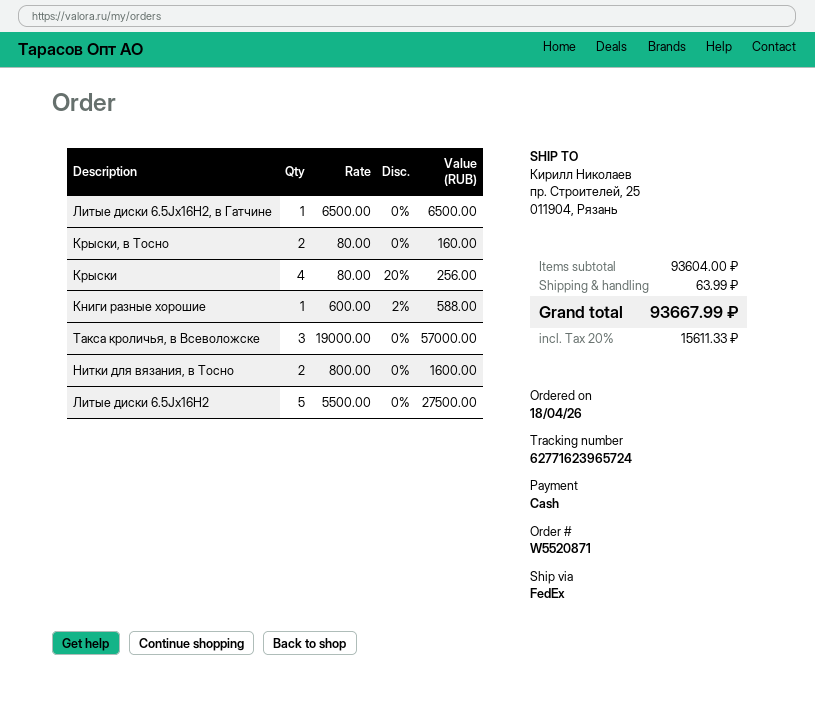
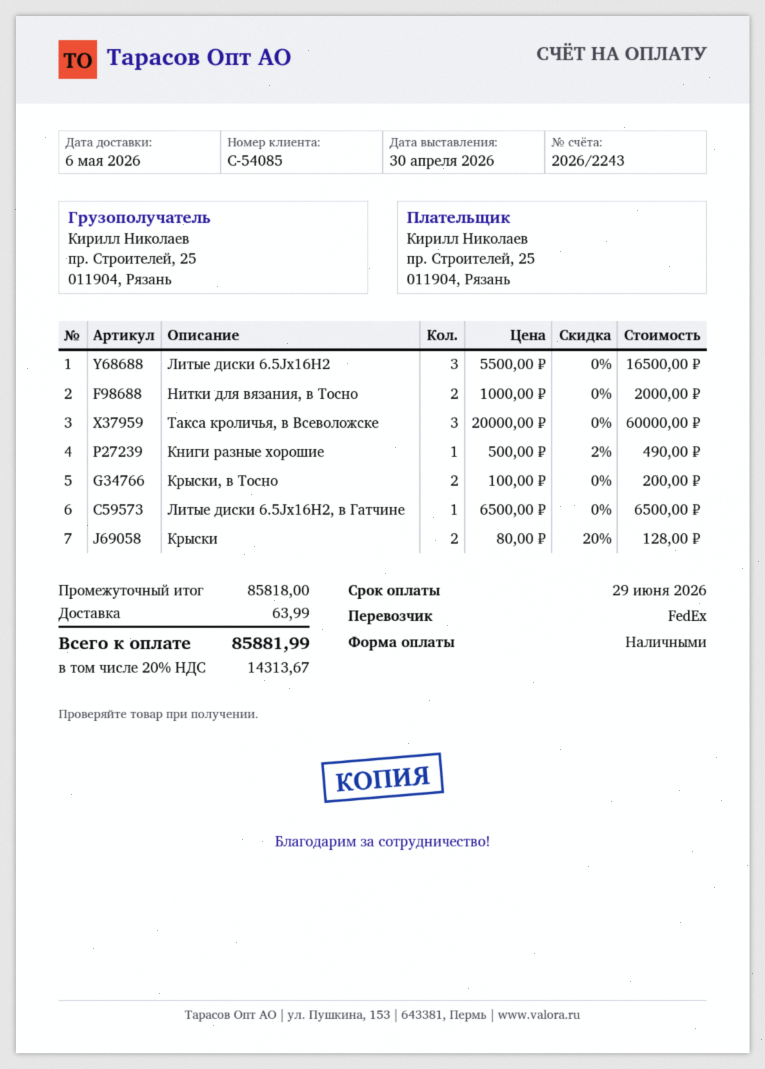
Крыски, в Тосно: 2 x 80.00 = 160.00 -> 2 x 100.00 = 200.00
Крыски: 4 x 80.00 - 20% = 256.00 -> 2 x 80.00 - 20% = 128.00
Книги разные хорошие: 1 x 600.00 - 2% = 588.00 -> 1 x 500.00 - 2% = 490.00
Такса кроличья, в Всеволожске: 3 x 19000.00 = 57000.00 -> 3 x 20000.00 = 60000.00
Нитки для вязания, в Тосно: 2 x 800.00 = 1600.00 -> 2 x 1000.00 = 2000.00
Литые диски 6.5Jx16H2: 5 x 5500.00 = 27500.00 -> 3 x 5500.00 = 16500.00
subtotal: 93604.00 -> 85818.00
tax: 20% = 15611.33 -> 20% = 14313.67
total: 93667.99 -> 85881.99

